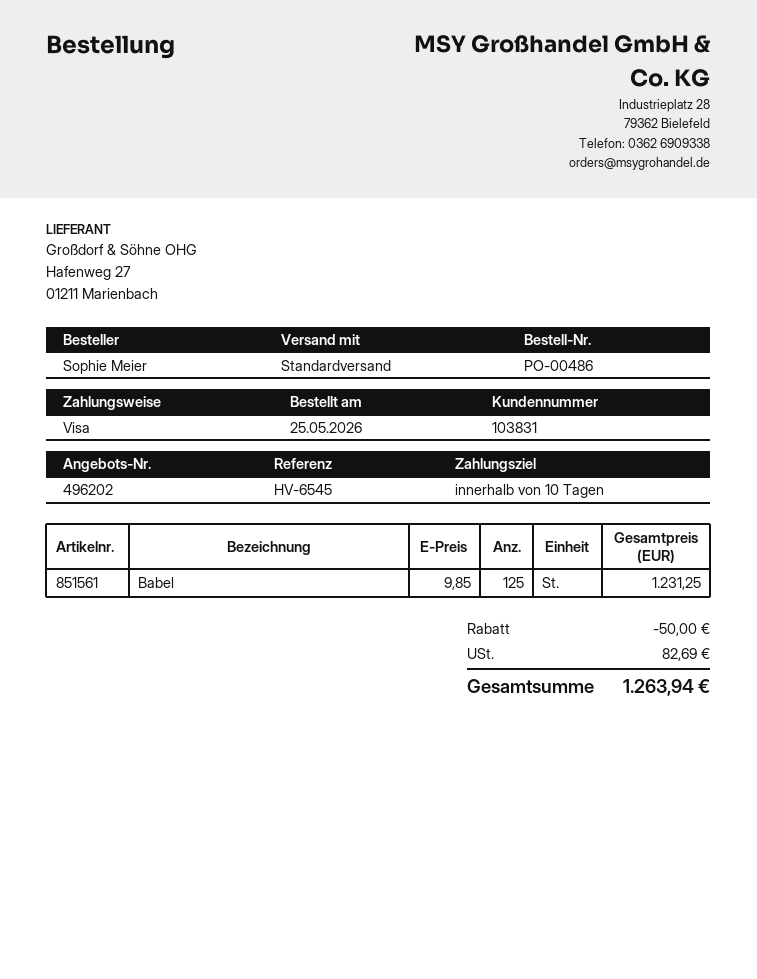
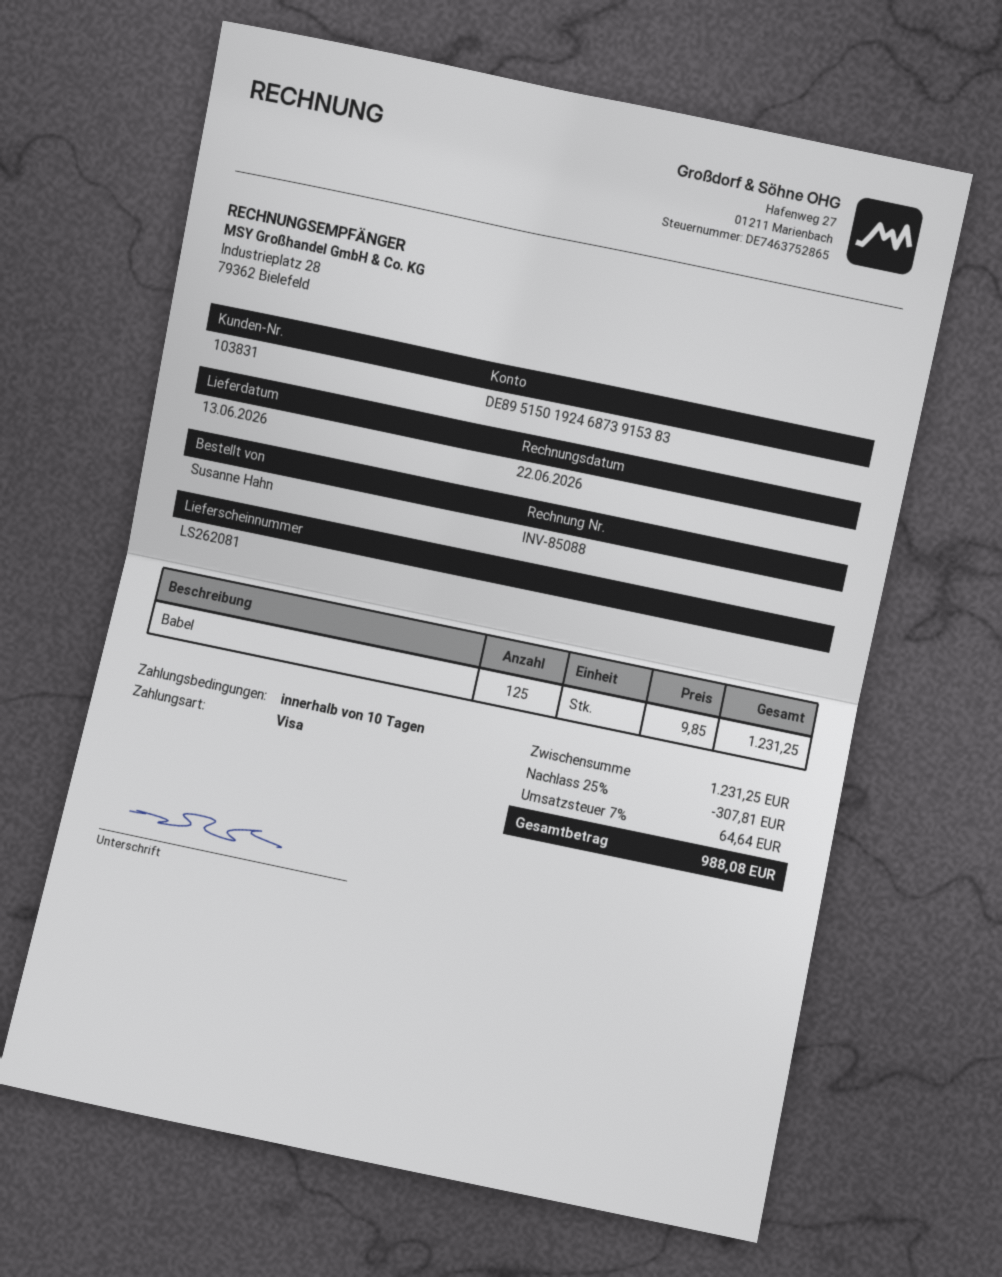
ordered by: Sophie Meier -> Susanne Hahn
discount: 50.00 -> 307.81
tax: 82.69 -> 64.64
total: 1263.94 -> 988.08

